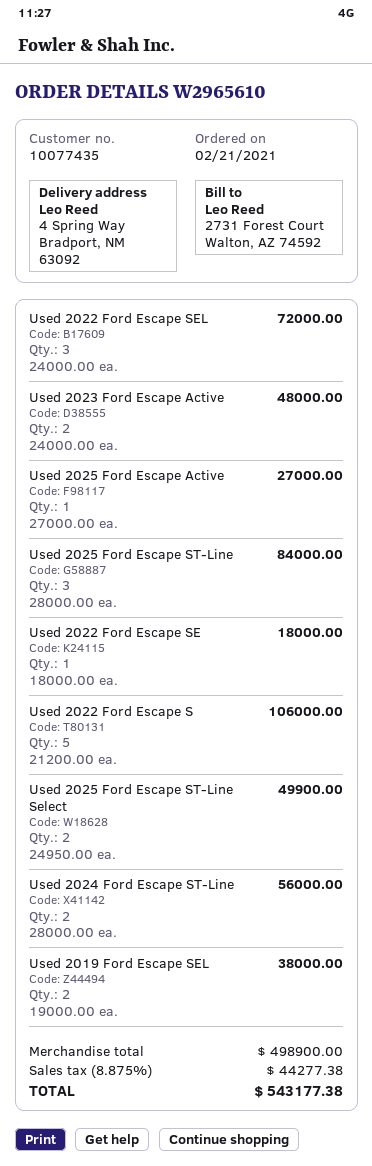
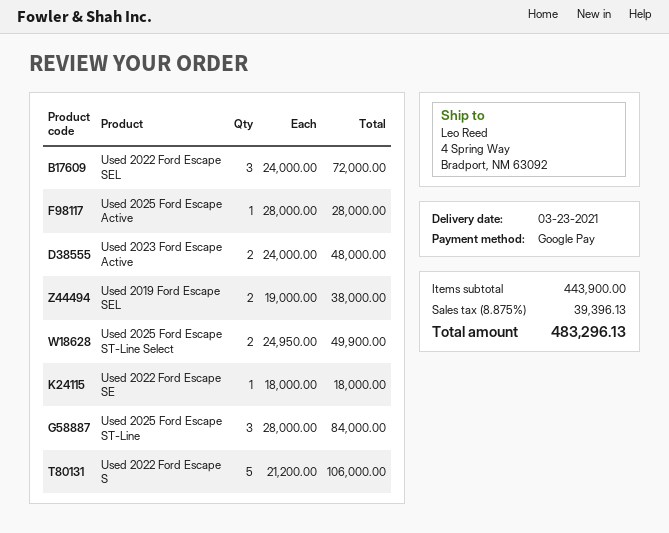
Used 2025 Ford Escape Active: 1 x 27000.00 = 27000.00 -> 1 x 28000.00 = 28000.00
Used 2024 Ford Escape ST-Line: 2 x 28000.00 = 56000.00 -> none
subtotal: 498900.00 -> 443900.00
tax: 8.875% = 44277.38 -> 8.875% = 39396.13
total: 543177.38 -> 483296.13

